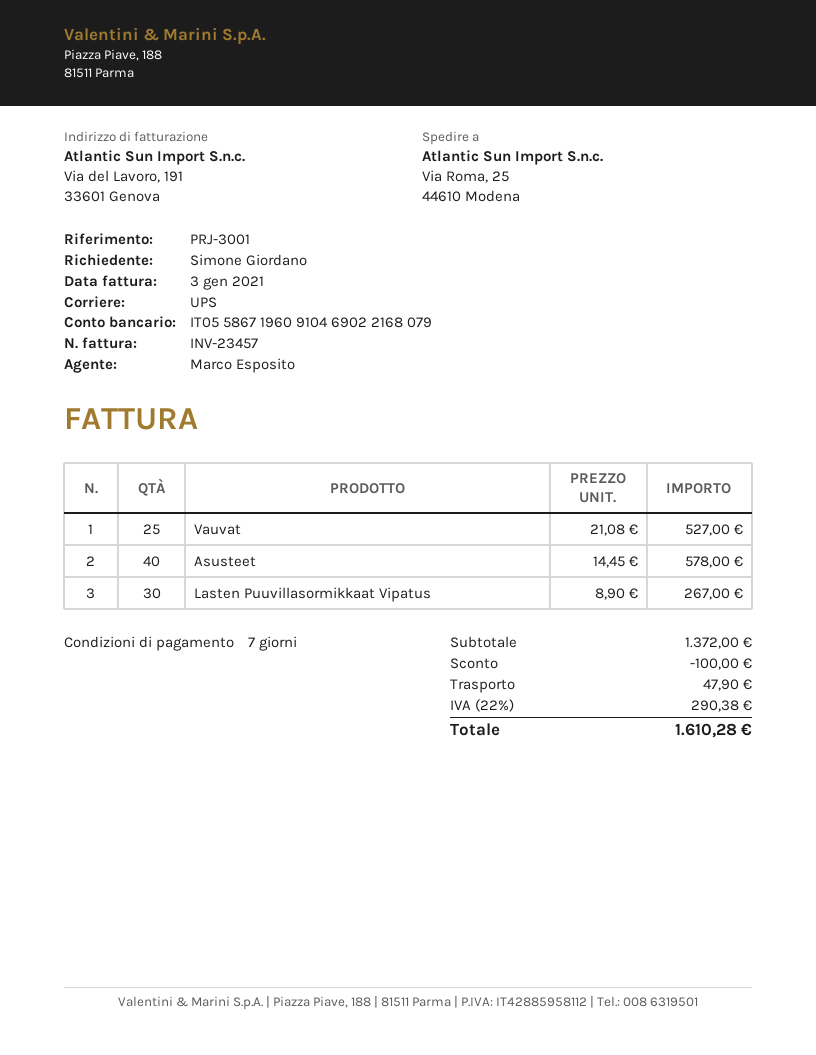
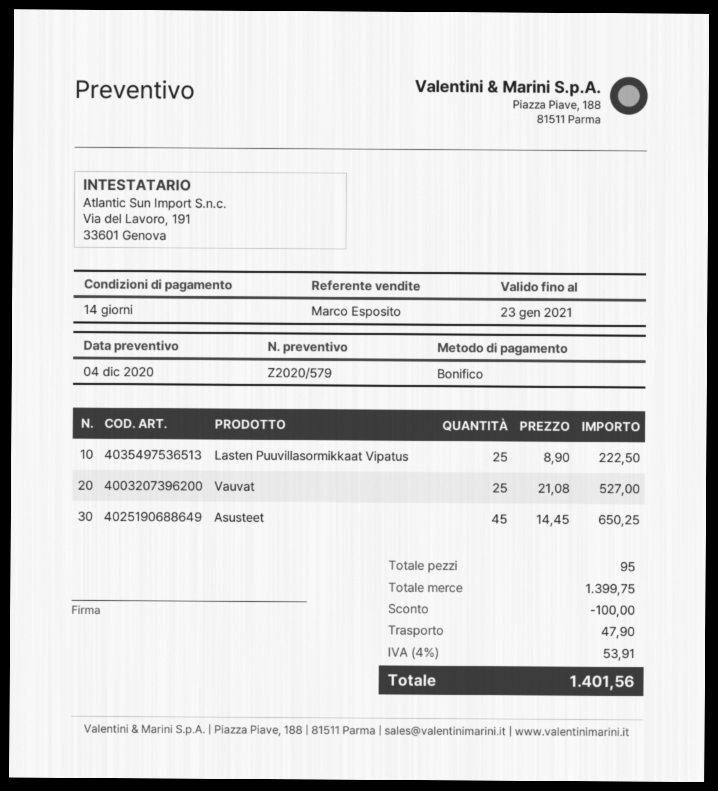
payment terms: 7 days -> 14 days
Asusteet: 40 x 14.45 = 578.00 -> 45 x 14.45 = 650.25
Lasten Puuvillasormikkaat Vipatus: 30 x 8.90 = 267.00 -> 25 x 8.90 = 222.50
subtotal: 1372.00 -> 1399.75
tax: 22% = 290.38 -> 4% = 53.91
total: 1610.28 -> 1401.56

